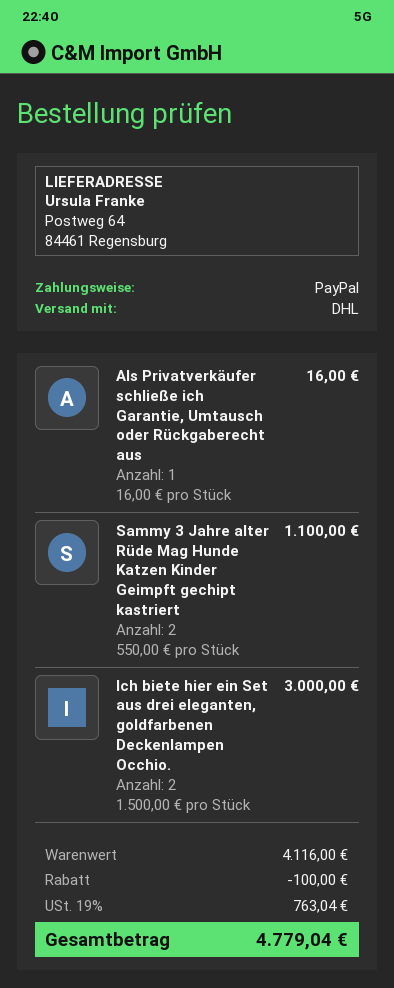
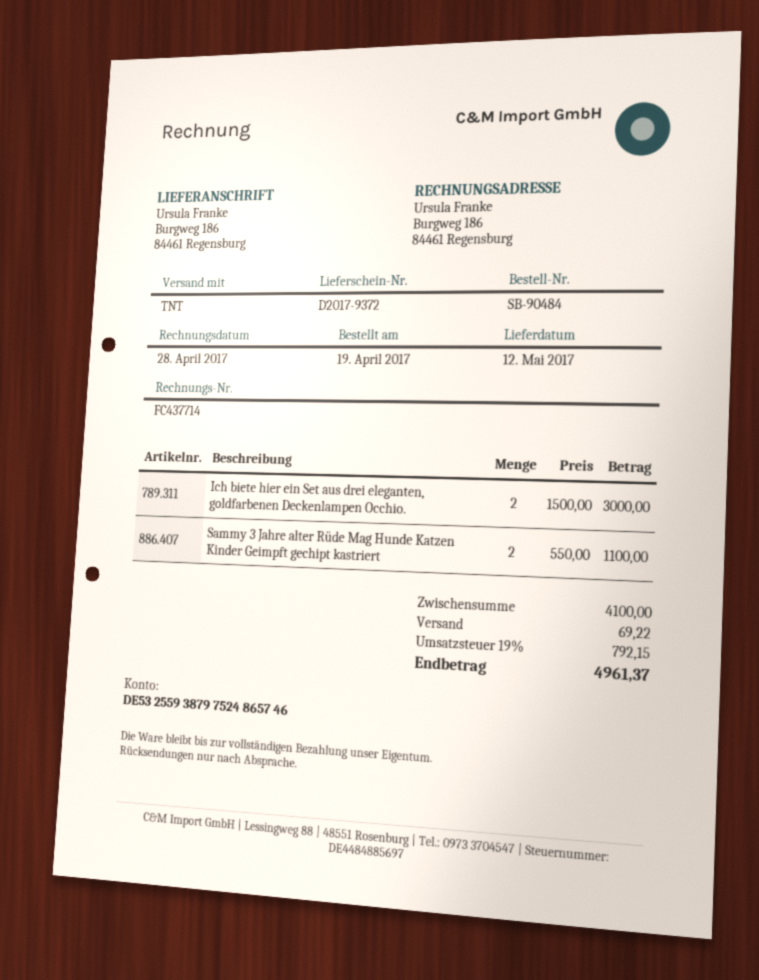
shipping method: DHL -> TNT
ship to: Postweg 64, 84461 Regensburg -> Burgweg 186, 84461 Regensburg
Als Privatverkäufer schließe ich Garantie, Umtausch oder Rückgaberecht aus: 1 x 16.00 = 16.00 -> none
subtotal: 4116.00 -> 4100.00
discount: 100.00 -> none
shipping: none -> 69.22
tax: 19% = 763.04 -> 19% = 792.15
total: 4779.04 -> 4961.37

